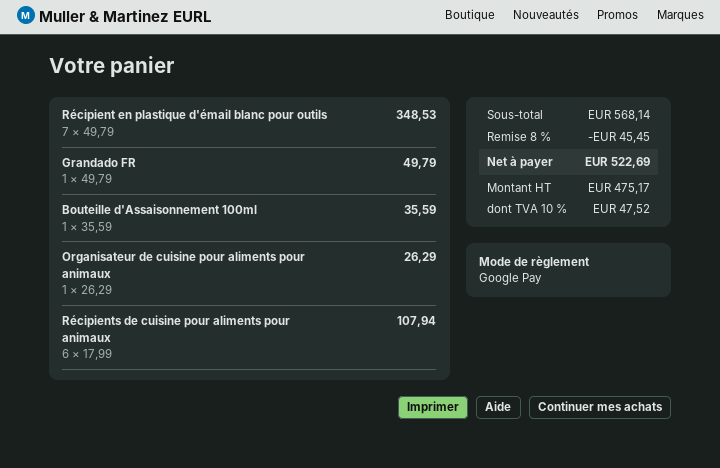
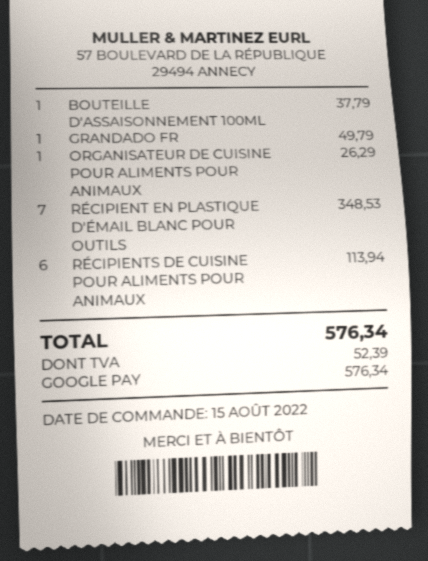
Bouteille d'Assaisonnement 100ml: 1 for 35.59 -> 1 for 37.79
Récipients de cuisine pour aliments pour animaux: 6 for 107.94 -> 6 for 113.94
discount: 8% = 45.45 -> none
tax: 47.52 -> 52.39
total: 522.69 -> 576.34

